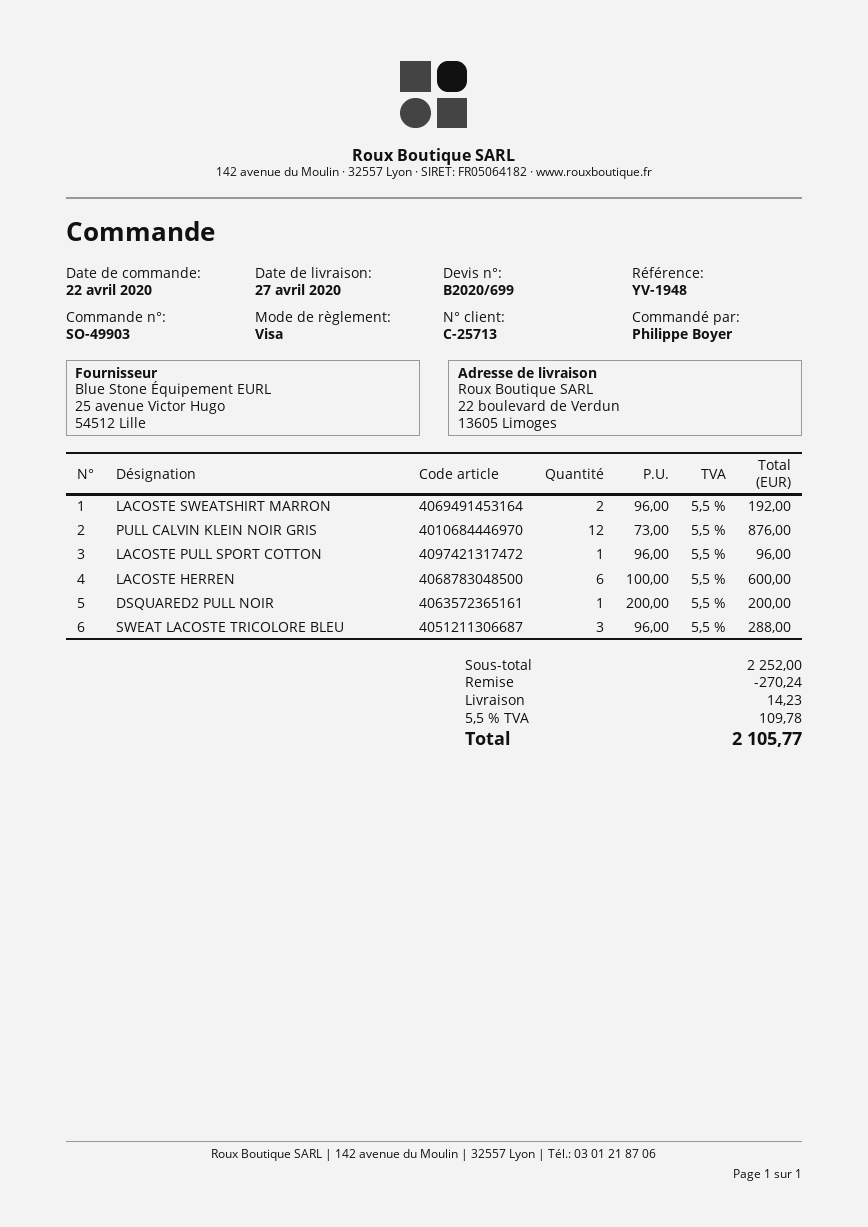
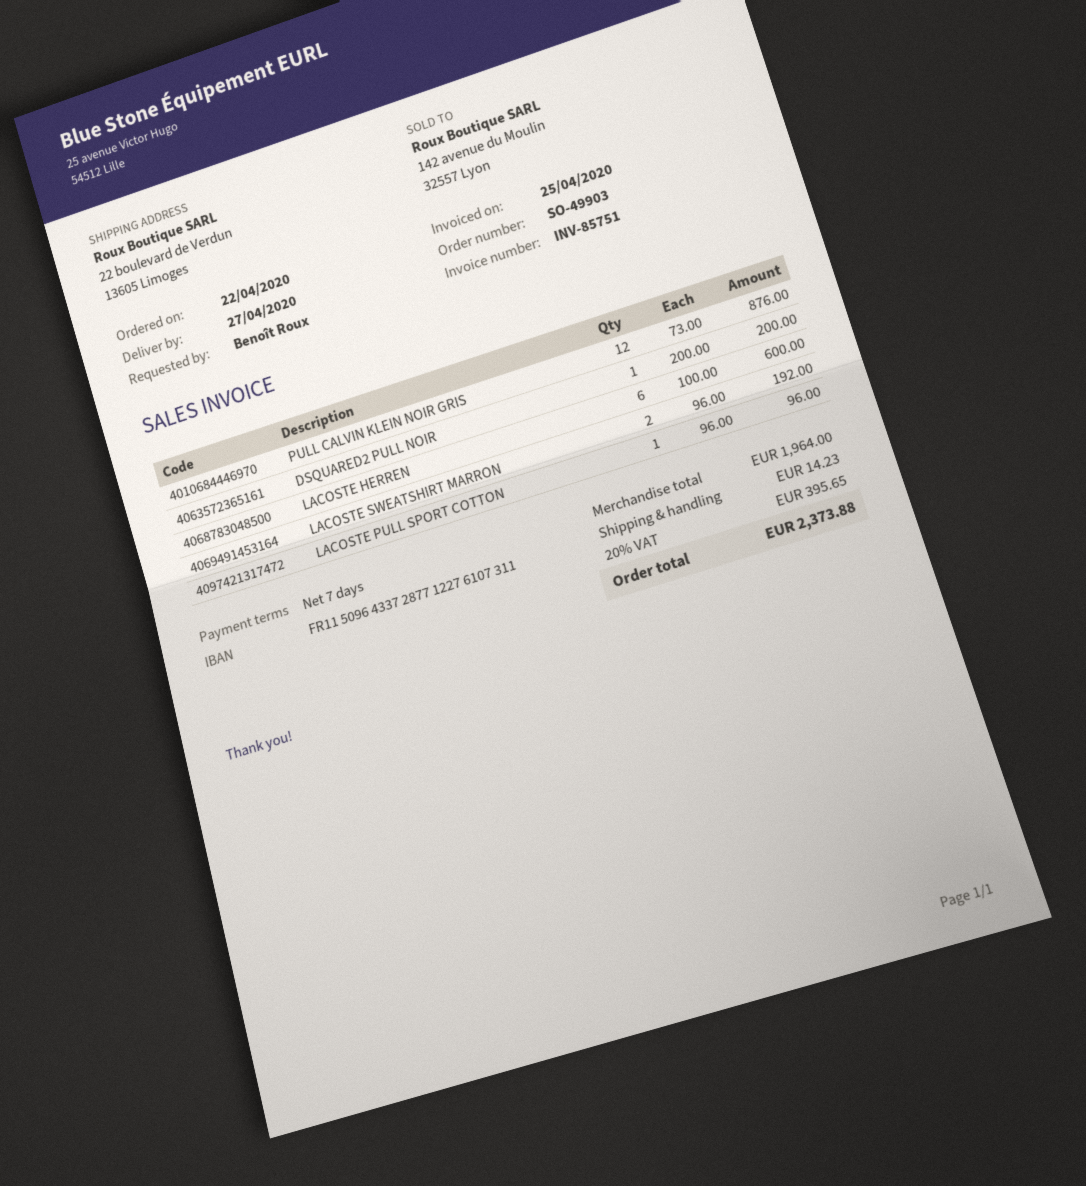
ordered by: Philippe Boyer -> Benoît Roux
SWEAT LACOSTE TRICOLORE BLEU: 3 x 96.00 = 288.00 -> none
subtotal: 2252.00 -> 1964.00
discount: 270.24 -> none
tax: 5.5% = 109.78 -> 20% = 395.65
total: 2105.77 -> 2373.88

